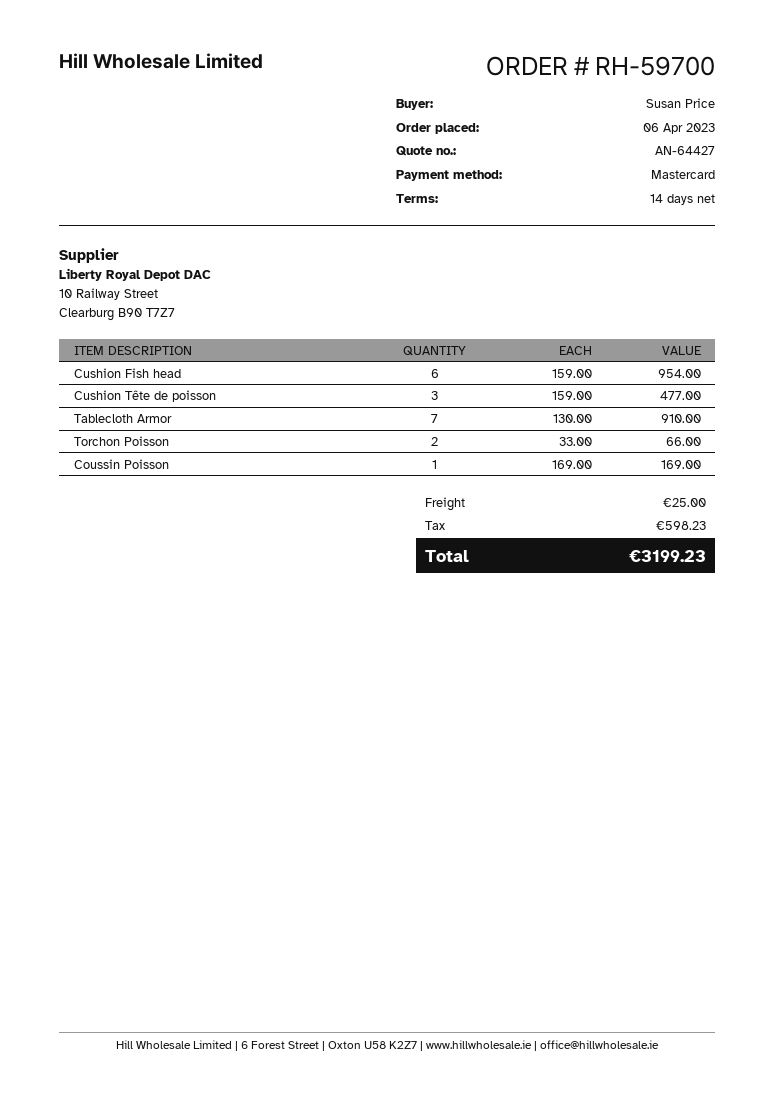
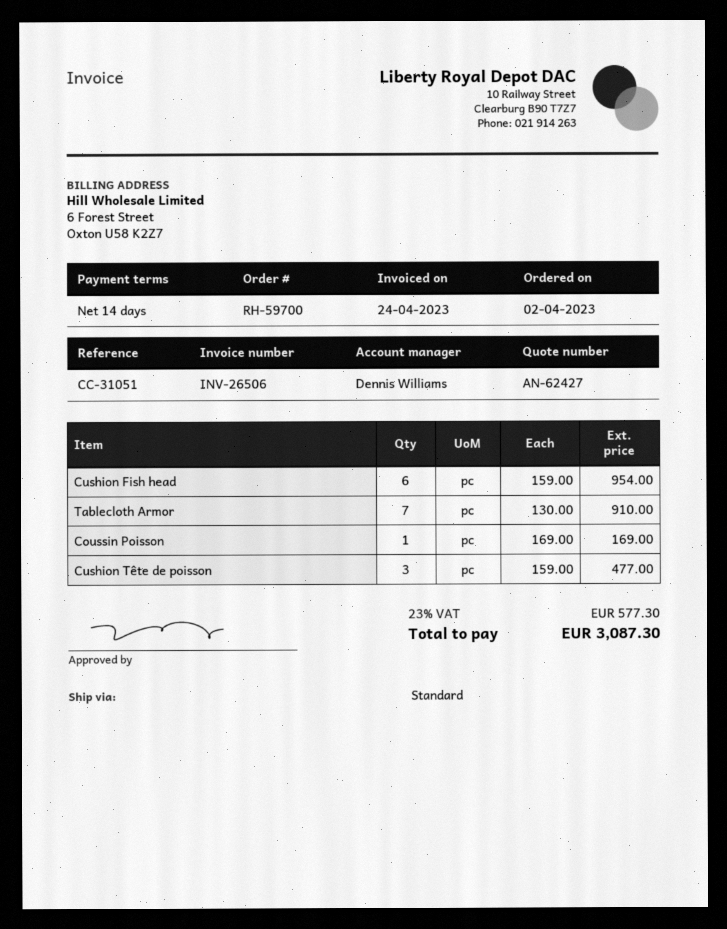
quote number: AN-64427 -> AN-62427
order date: 2023-04-06 -> 2023-04-02
Torchon Poisson: 2 x 33.00 = 66.00 -> none
shipping: 25.00 -> none
tax: 598.23 -> 577.30
total: 3199.23 -> 3087.30

